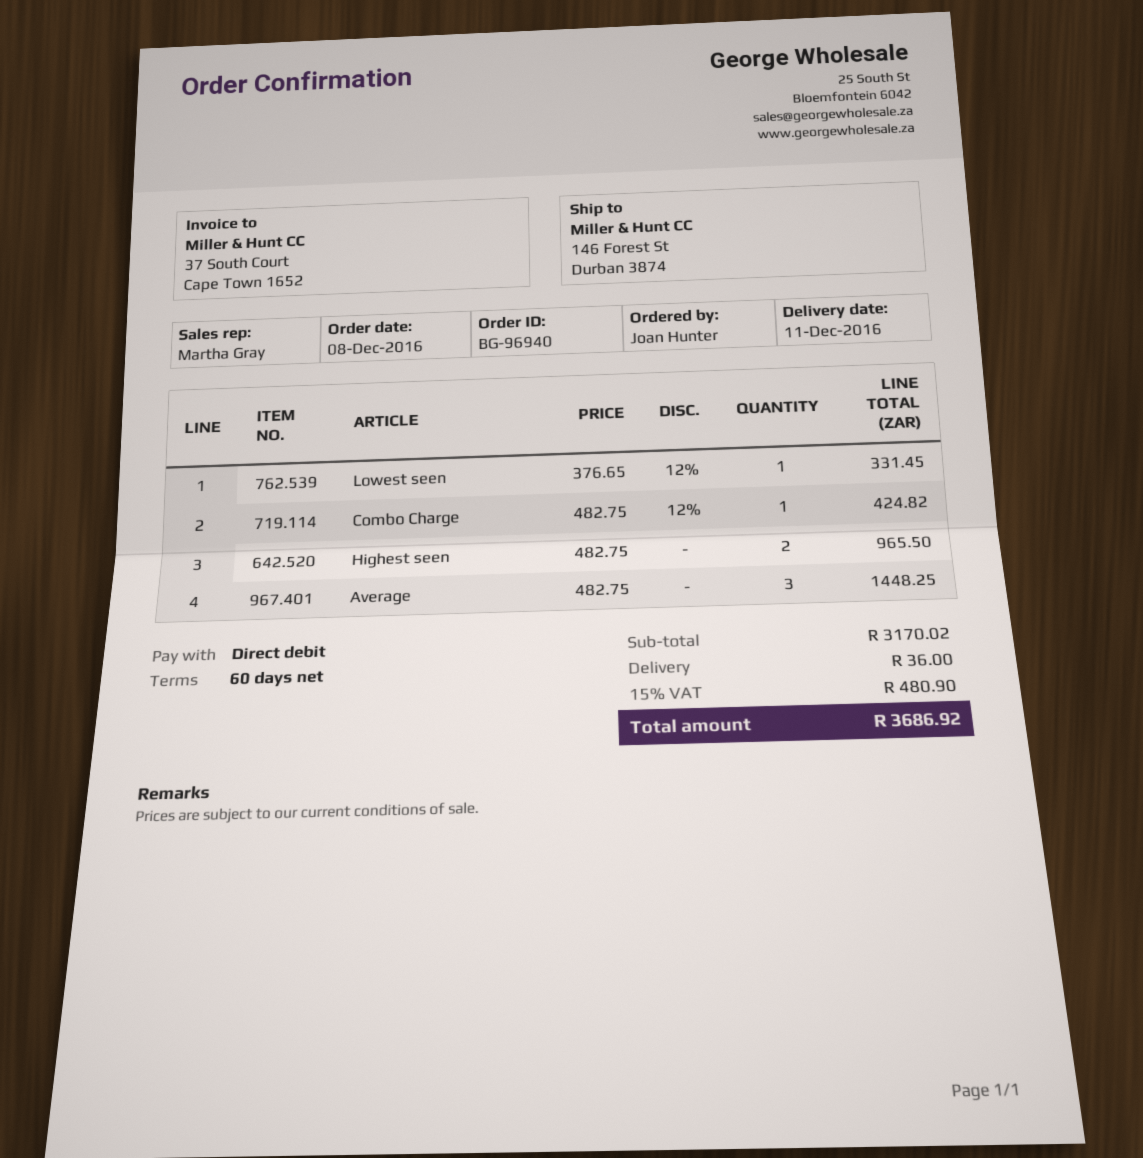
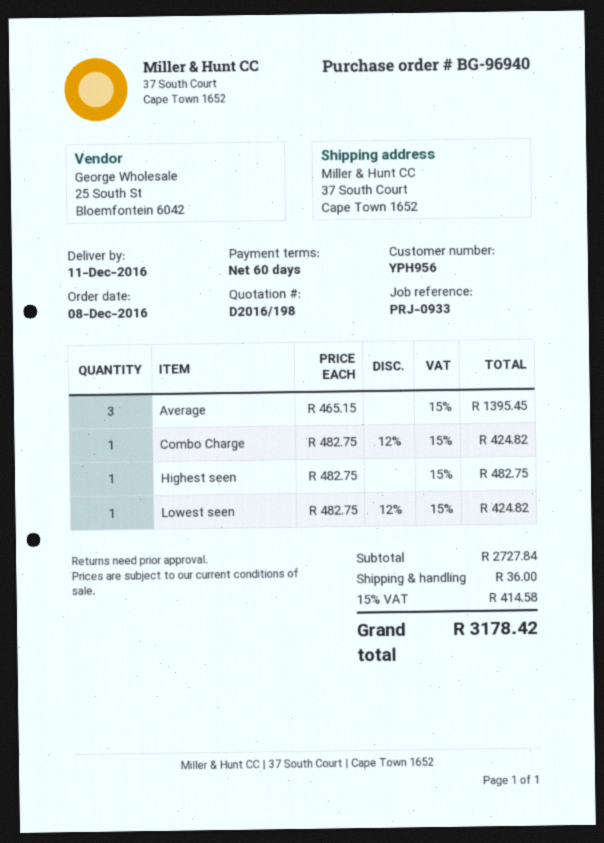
ship to: 146 Forest St, Durban 3874 -> 37 South Court, Cape Town 1652
Lowest seen: 1 x 376.65 - 12% = 331.45 -> 1 x 482.75 - 12% = 424.82
Highest seen: 2 x 482.75 = 965.50 -> 1 x 482.75 = 482.75
Average: 3 x 482.75 = 1448.25 -> 3 x 465.15 = 1395.45
subtotal: 3170.02 -> 2727.84
tax: 15% = 480.90 -> 15% = 414.58
total: 3686.92 -> 3178.42

